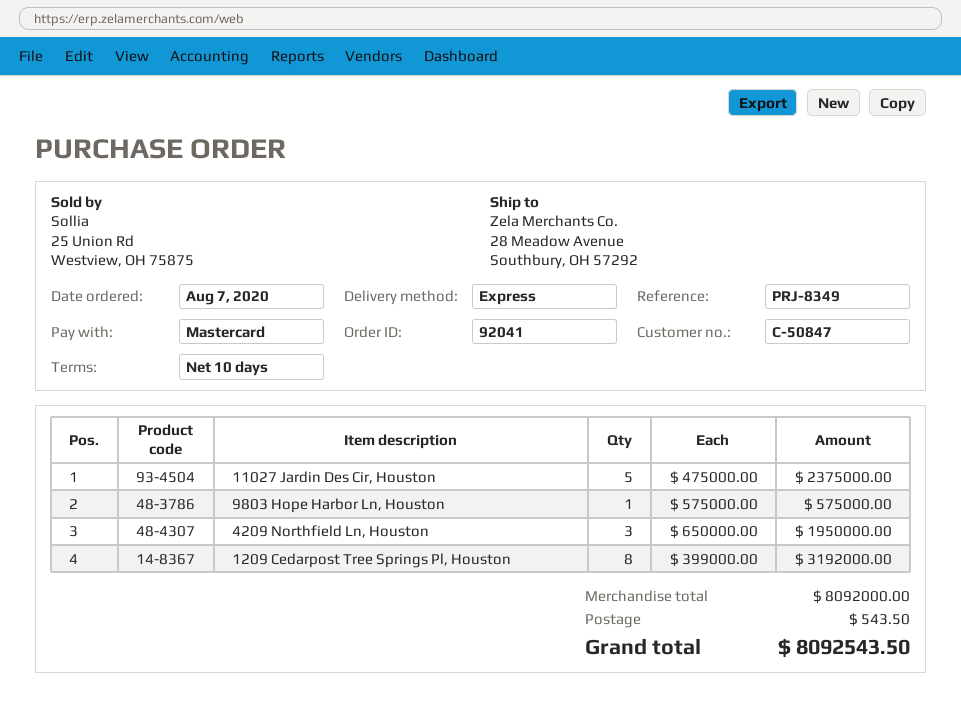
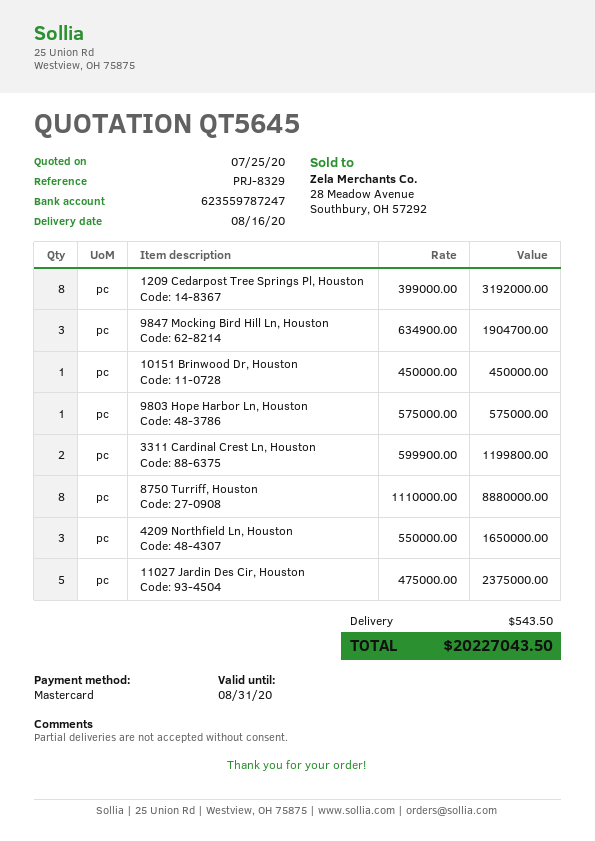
reference: PRJ-8349 -> PRJ-8329
4209 Northfield Ln, Houston: 3 x 650000.00 = 1950000.00 -> 3 x 550000.00 = 1650000.00
9847 Mocking Bird Hill Ln, Houston: none -> 3 x 634900.00 = 1904700.00
10151 Brinwood Dr, Houston: none -> 1 x 450000.00 = 450000.00
3311 Cardinal Crest Ln, Houston: none -> 2 x 599900.00 = 1199800.00
8750 Turriff, Houston: none -> 8 x 1110000.00 = 8880000.00
total: 8092543.50 -> 20227043.50

